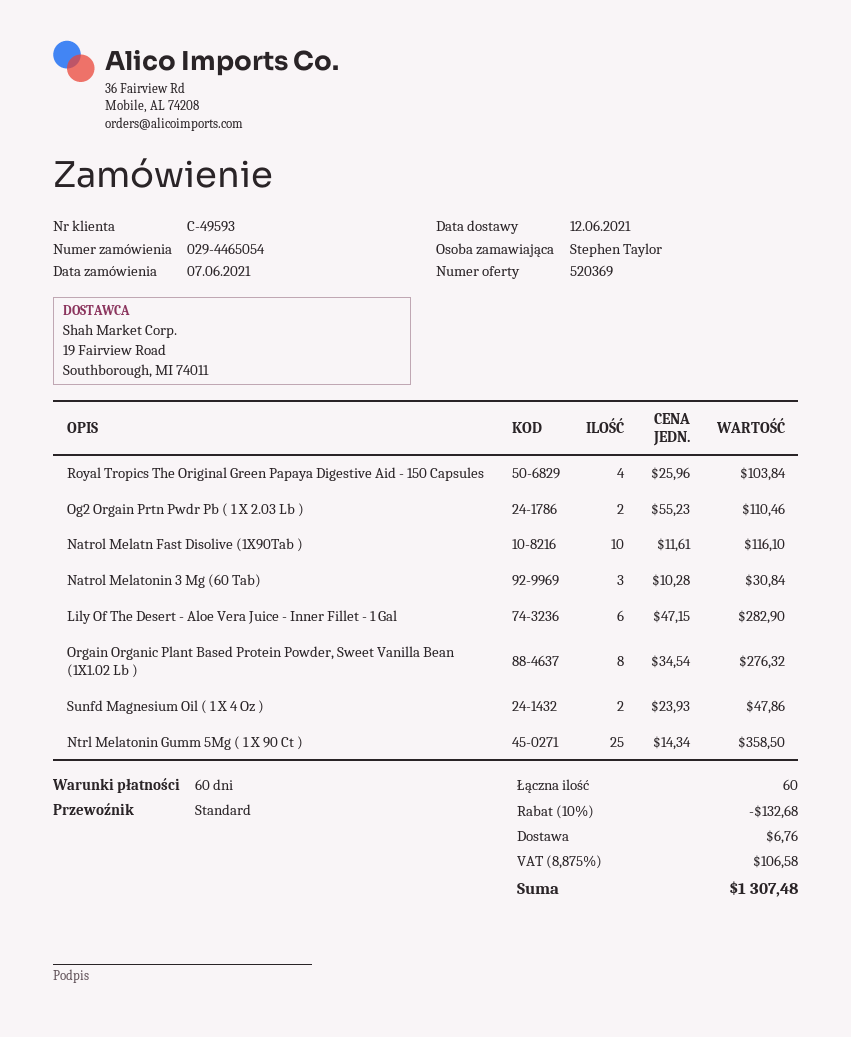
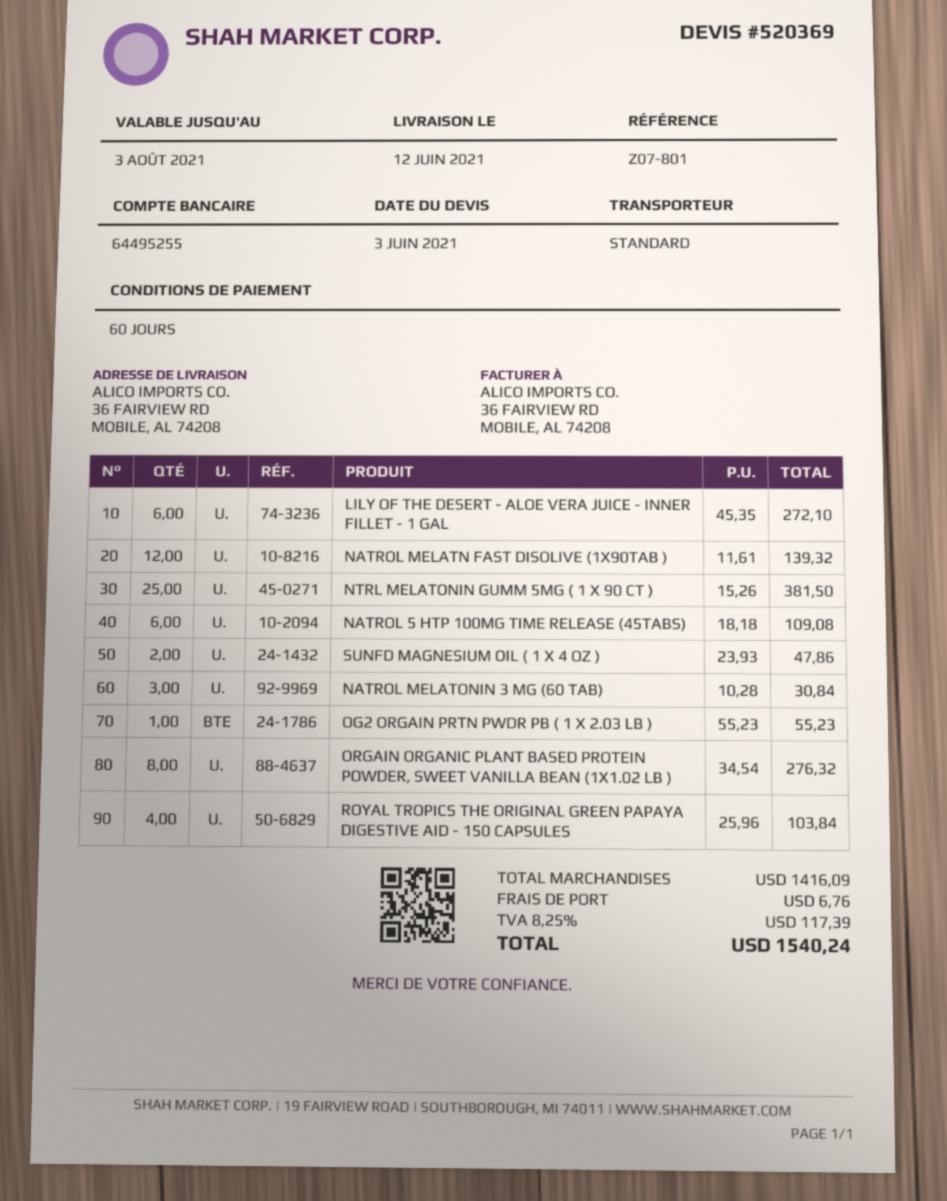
Og2 Orgain Prtn Pwdr Pb ( 1 X 2.03 Lb ): 2 x 55.23 = 110.46 -> 1 x 55.23 = 55.23
Natrol Melatn Fast Disolive (1X90Tab ): 10 x 11.61 = 116.10 -> 12 x 11.61 = 139.32
Lily Of The Desert - Aloe Vera Juice - Inner Fillet - 1 Gal: 6 x 47.15 = 282.90 -> 6 x 45.35 = 272.10
Ntrl Melatonin Gumm 5Mg ( 1 X 90 Ct ): 25 x 14.34 = 358.50 -> 25 x 15.26 = 381.50
NATROL 5 HTP 100MG TIME RELEASE (45TABS): none -> 6 x 18.18 = 109.08
discount: 10% = 132.68 -> none
tax: 8.875% = 106.58 -> 8.25% = 117.39
total: 1307.48 -> 1540.24

